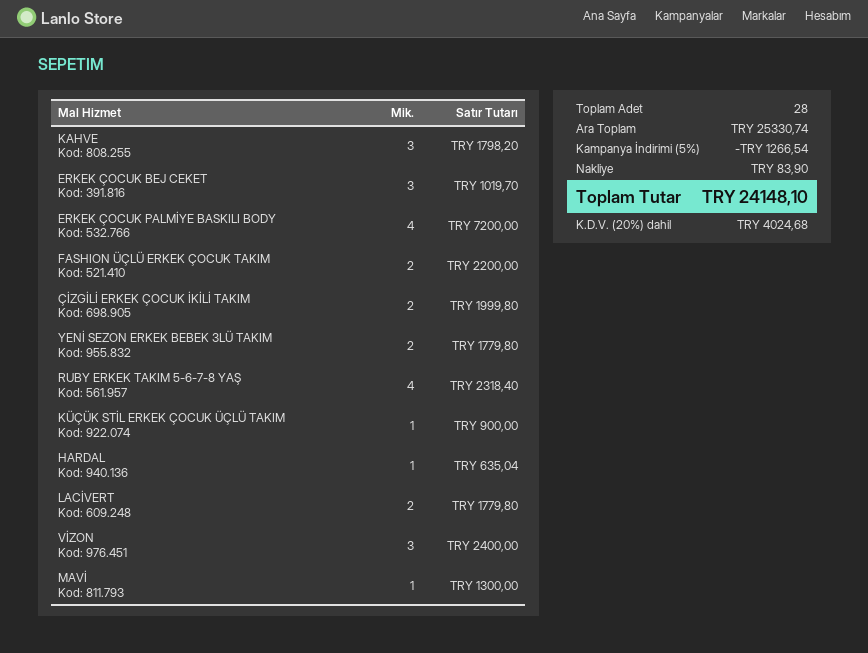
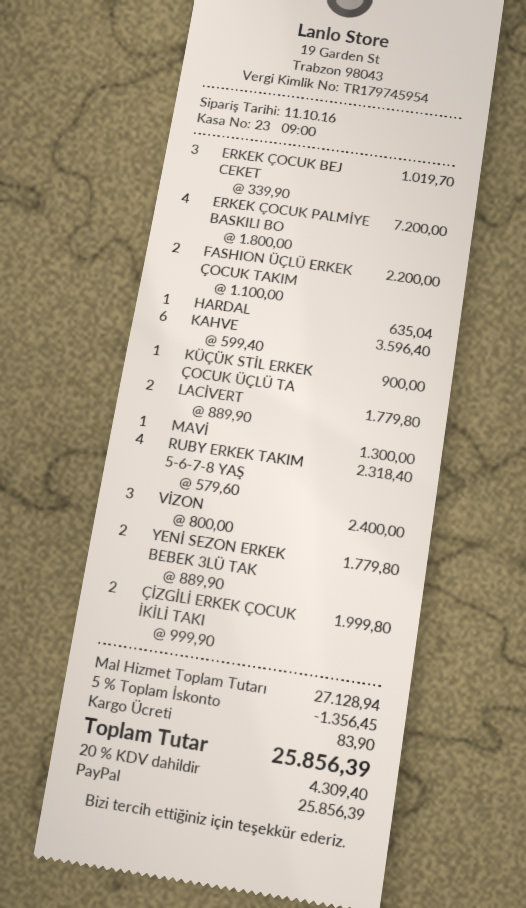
KAHVE: 3 for 1798.20 -> 6 for 3596.40
subtotal: 25330.74 -> 27128.94
discount: 5% = 1266.54 -> 5% = 1356.45
tax: 20% = 4024.68 -> 20% = 4309.40
total: 24148.10 -> 25856.39

